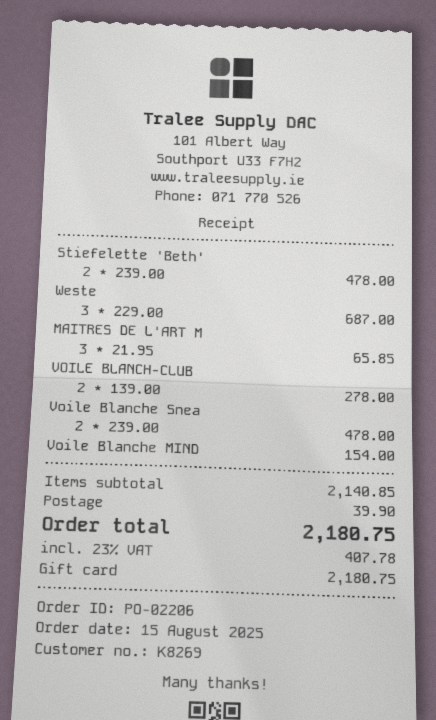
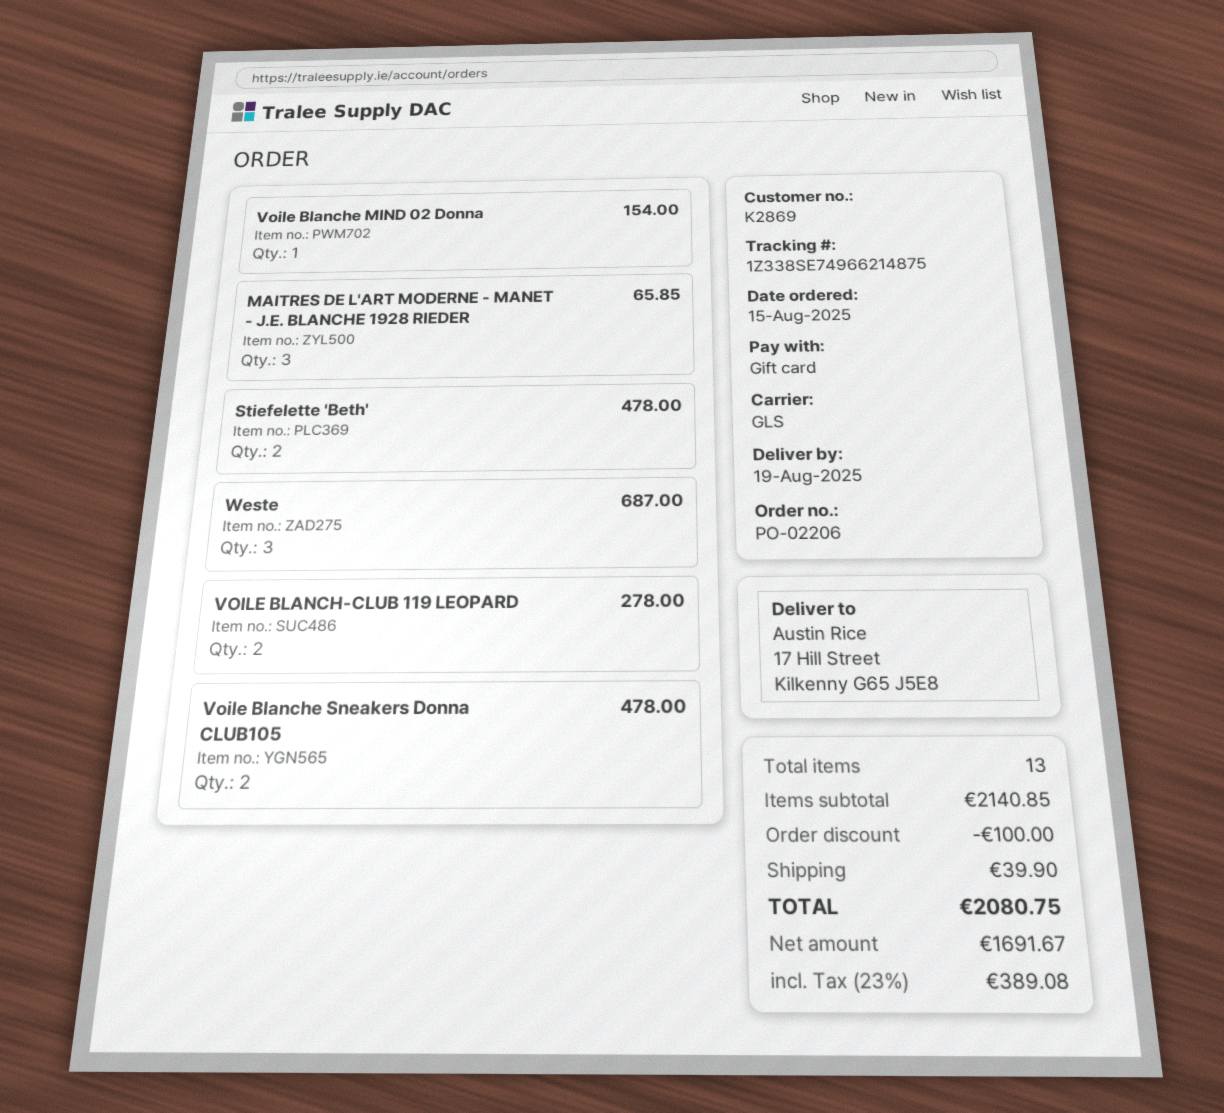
customer number: K8269 -> K2869
discount: none -> 100.00
tax: 23% = 407.78 -> 23% = 389.08
total: 2180.75 -> 2080.75

